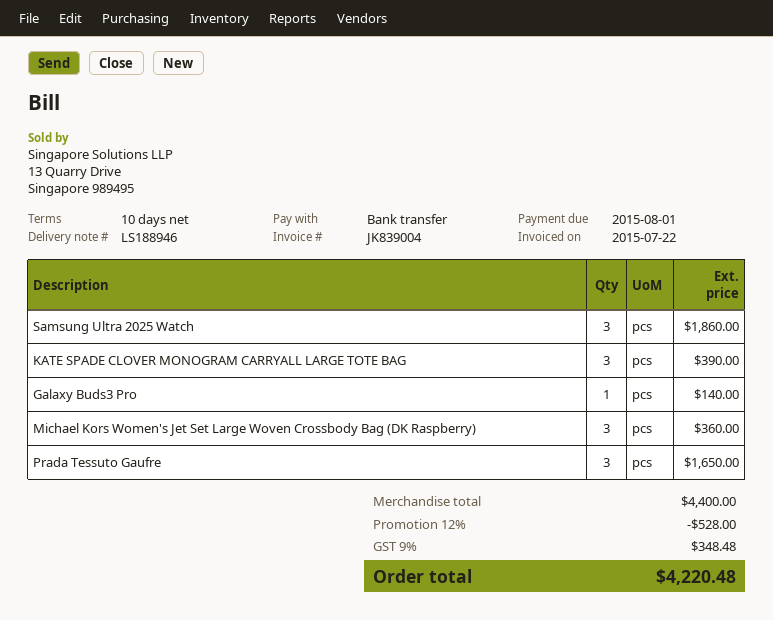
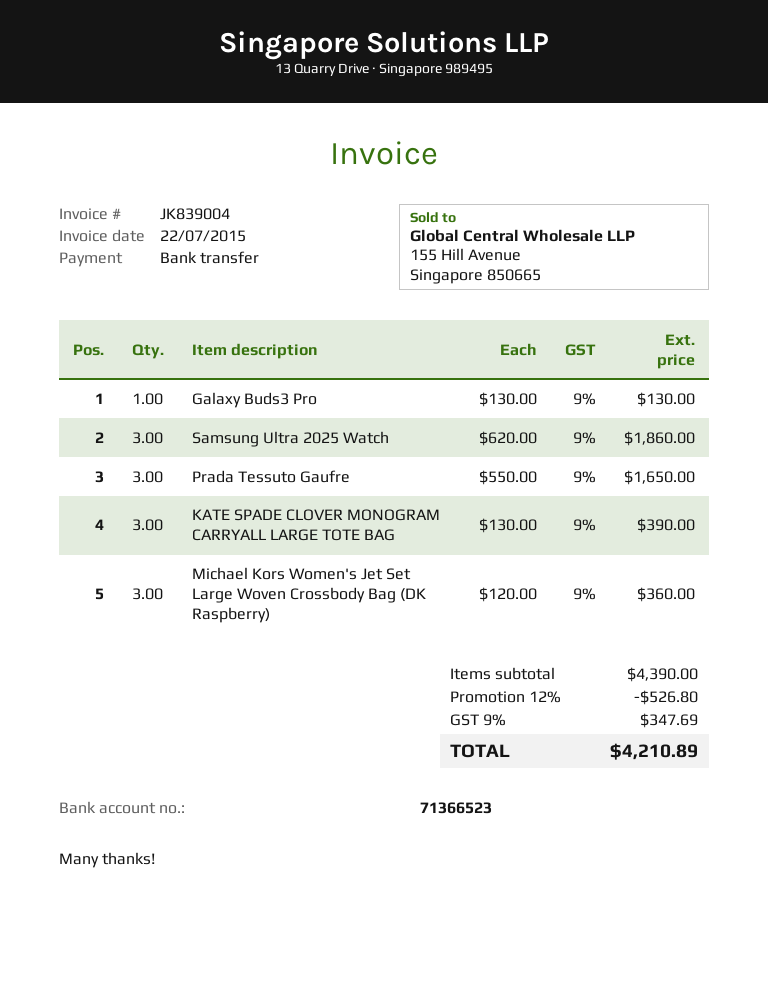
Galaxy Buds3 Pro: 1 for 140.00 -> 1 for 130.00
subtotal: 4400.00 -> 4390.00
discount: 12% = 528.00 -> 12% = 526.80
tax: 9% = 348.48 -> 9% = 347.69
total: 4220.48 -> 4210.89

